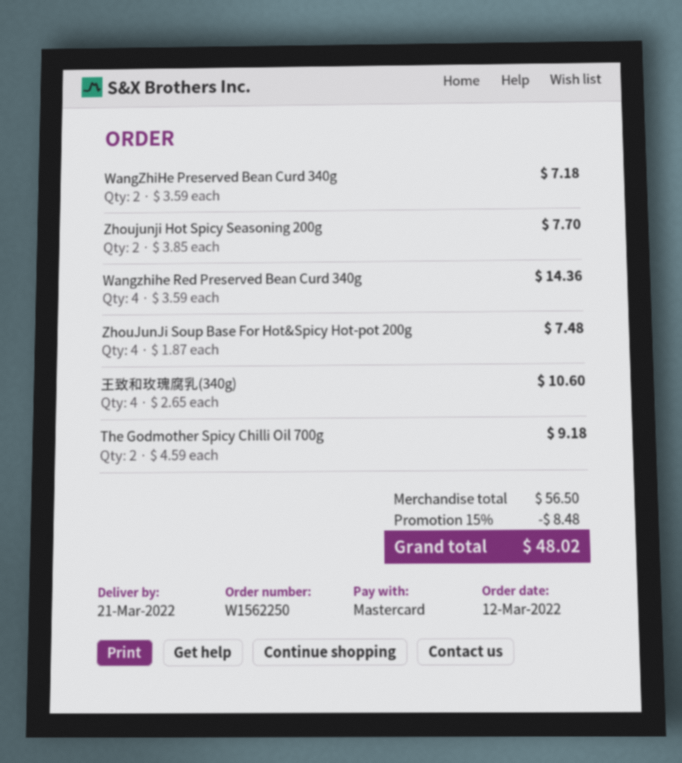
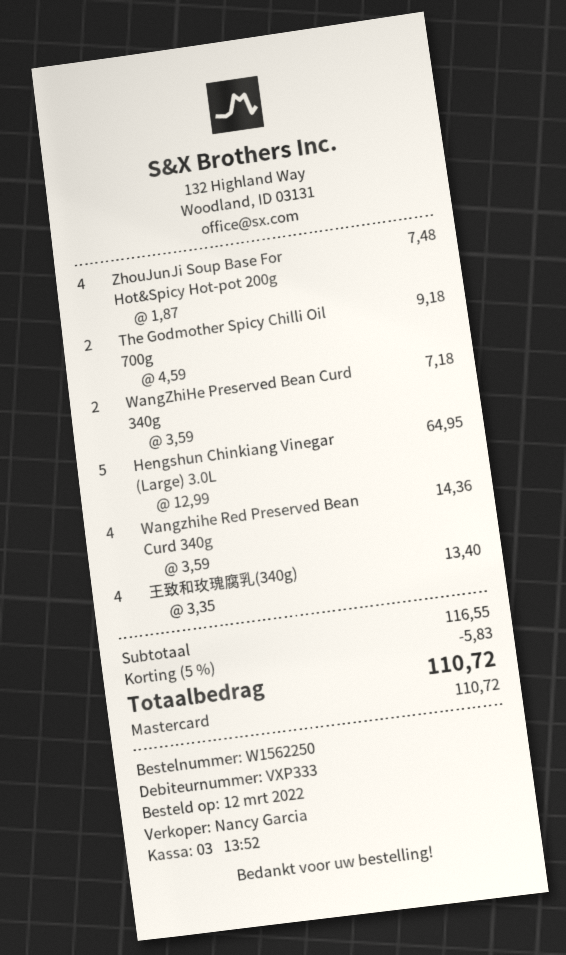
Zhoujunji Hot Spicy Seasoning 200g: 2 x 3.85 = 7.70 -> none
王致和玫瑰腐乳(340g): 4 x 2.65 = 10.60 -> 4 x 3.35 = 13.40
Hengshun Chinkiang Vinegar (Large) 3.0L: none -> 5 x 12.99 = 64.95
subtotal: 56.50 -> 116.55
discount: 15% = 8.48 -> 5% = 5.83
total: 48.02 -> 110.72

